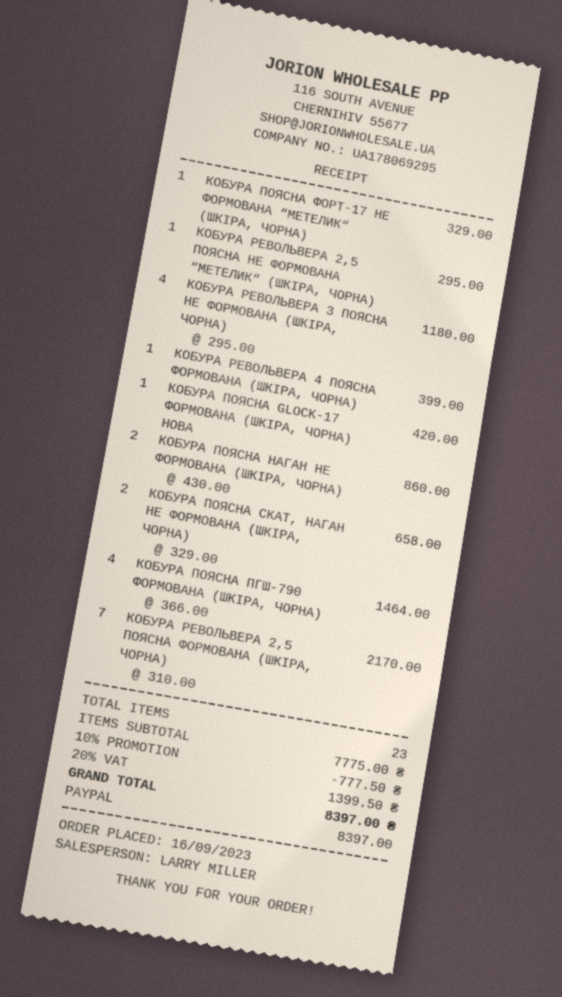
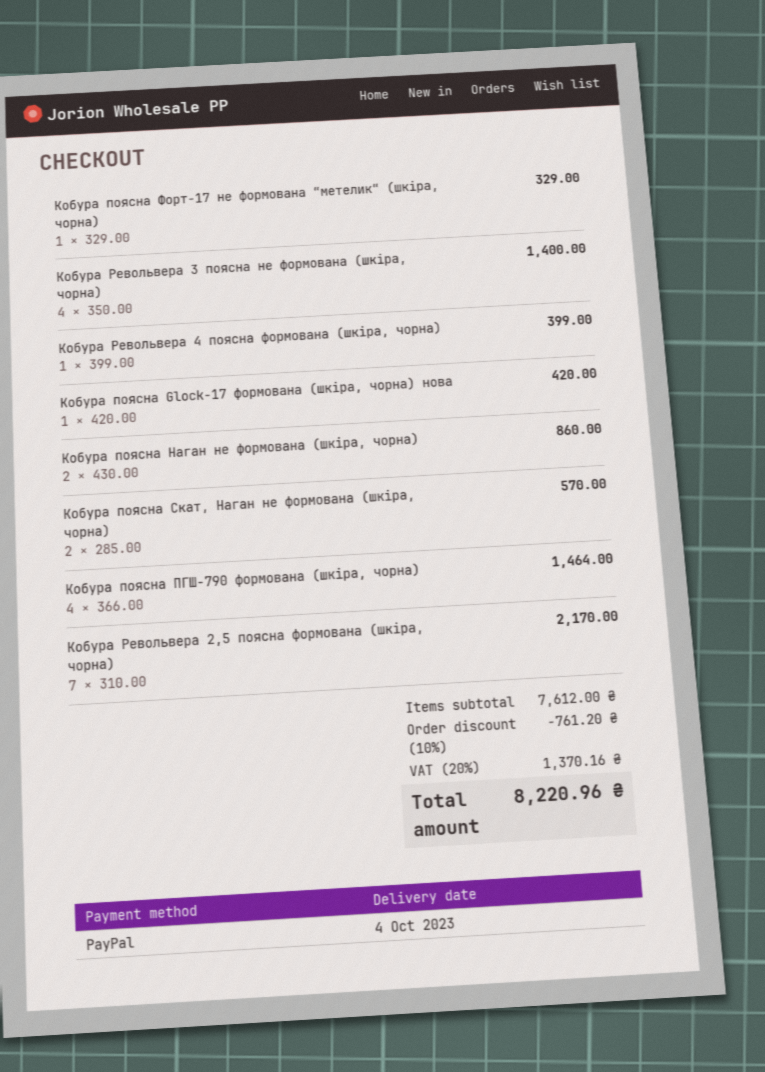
КОБУРА РЕВОЛЬВЕРА 2,5 ПОЯСНА НЕ ФОРМОВАНА “МЕТЕЛИК“ (ШКІРА, ЧОРНА): 1 x 295.00 = 295.00 -> none
КОБУРА РЕВОЛЬВЕРА 3 ПОЯСНА НЕ ФОРМОВАНА (ШКІРА, ЧОРНА): 4 x 295.00 = 1180.00 -> 4 x 350.00 = 1400.00
КОБУРА ПОЯСНА СКАТ, НАГАН НЕ ФОРМОВАНА (ШКІРА, ЧОРНА): 2 x 329.00 = 658.00 -> 2 x 285.00 = 570.00
subtotal: 7775.00 -> 7612.00
discount: 10% = 777.50 -> 10% = 761.20
tax: 20% = 1399.50 -> 20% = 1370.16
total: 8397.00 -> 8220.96

